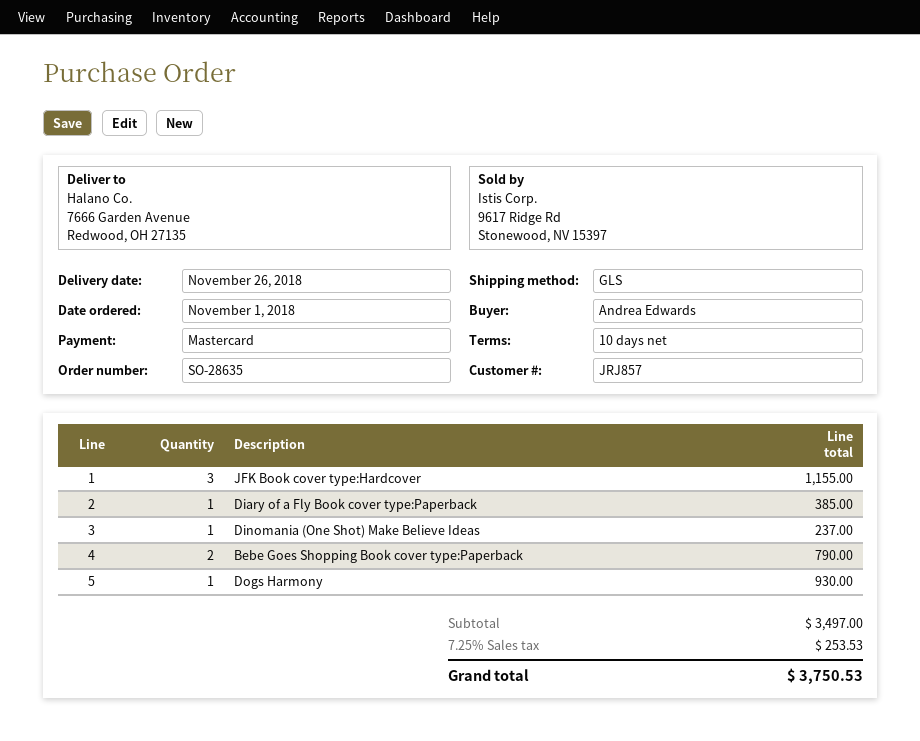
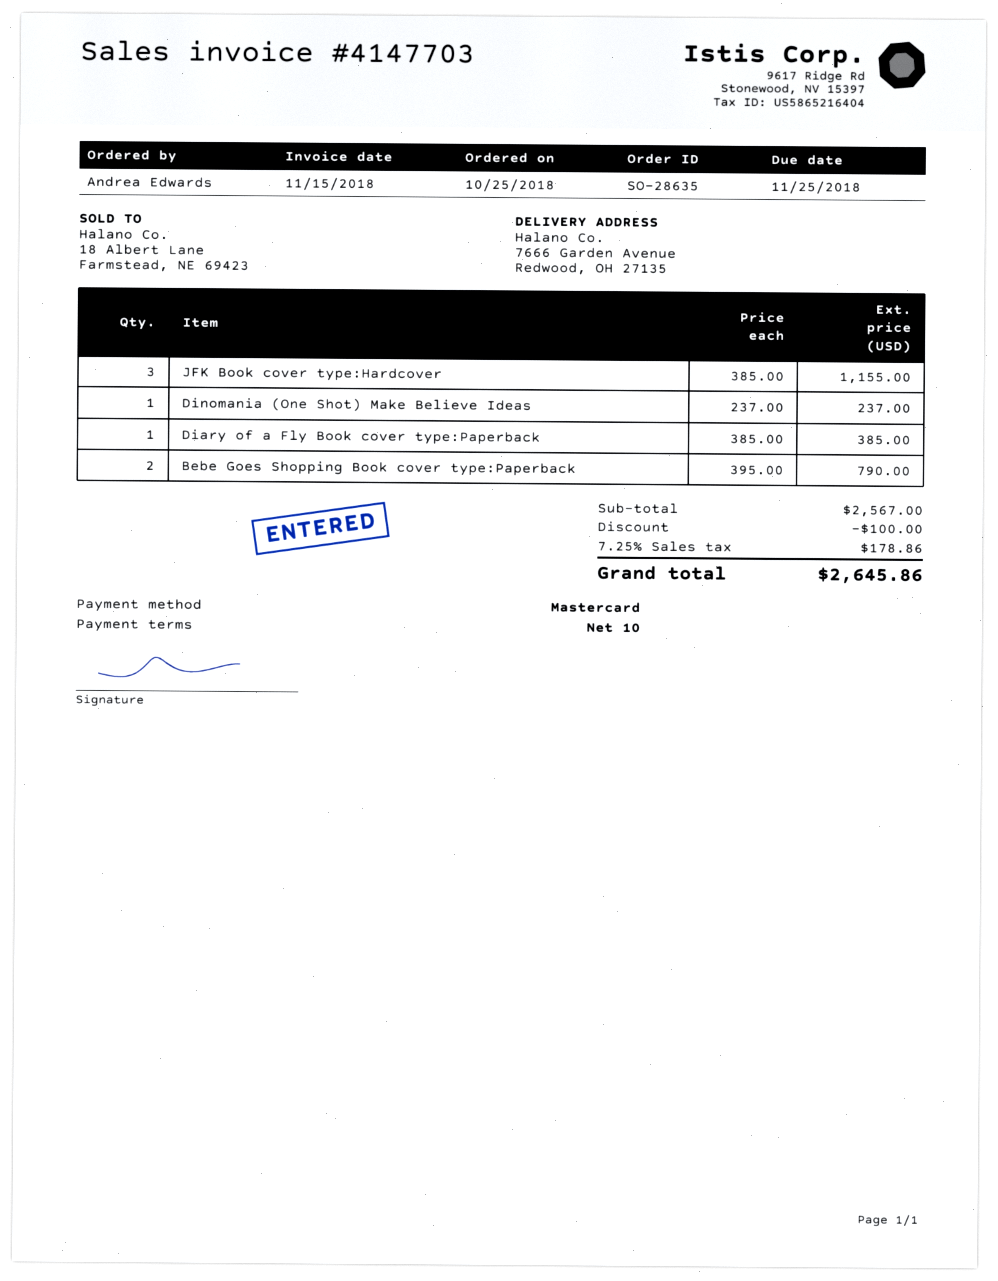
order date: 2018-11-01 -> 2018-10-25
Dogs Harmony: 1 for 930.00 -> none
subtotal: 3497.00 -> 2567.00
discount: none -> 100.00
tax: 7.25% = 253.53 -> 7.25% = 178.86
total: 3750.53 -> 2645.86

